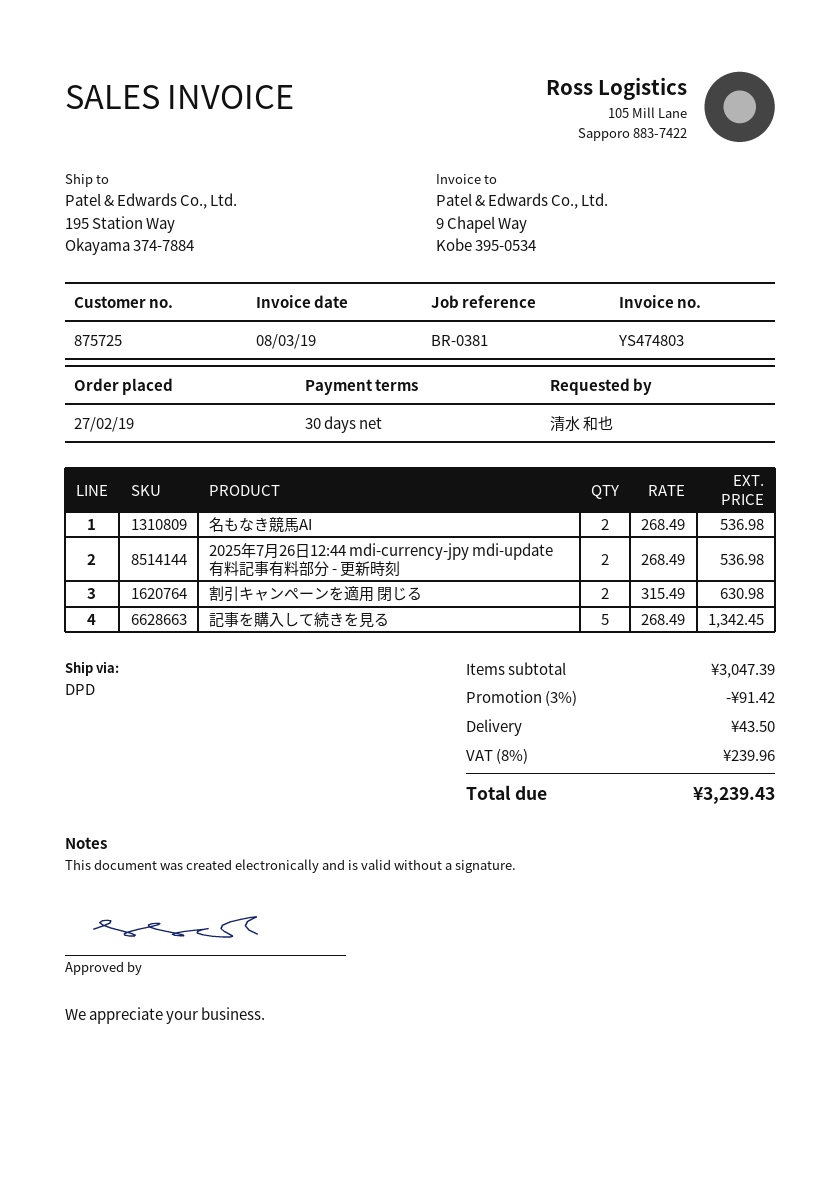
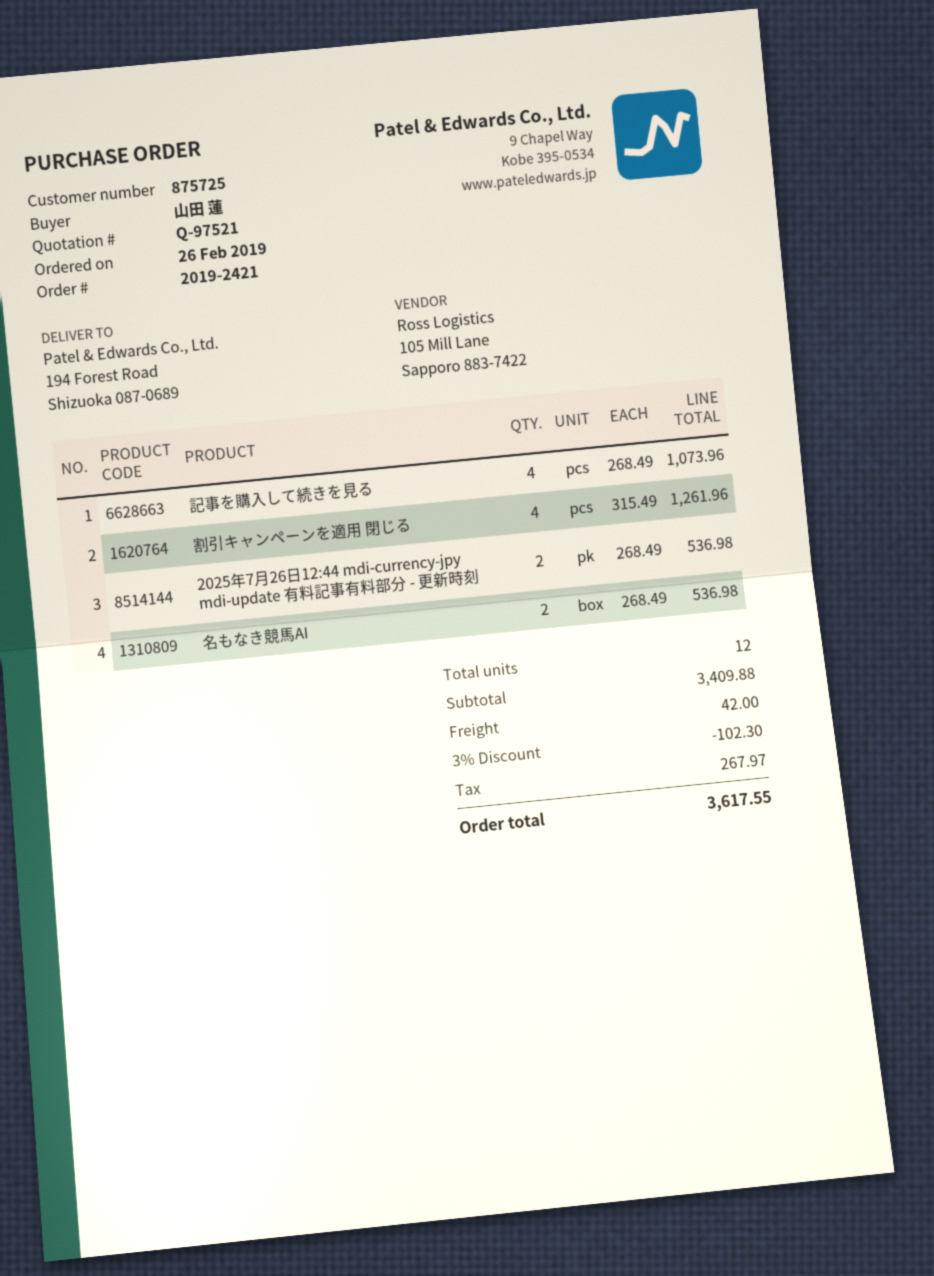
order date: 2019-02-27 -> 2019-02-26
ordered by: 清水 和也 -> 山田 蓮
ship to: 195 Station Way, Okayama 374-7884 -> 194 Forest Road, Shizuoka 087-0689
割引キャンペーンを適用 閉じる: 2 x 315.49 = 630.98 -> 4 x 315.49 = 1261.96
記事を購入して続きを見る: 5 x 268.49 = 1342.45 -> 4 x 268.49 = 1073.96
subtotal: 3047.39 -> 3409.88
discount: 3% = 91.42 -> 3% = 102.30
shipping: 43.50 -> 42.00
tax: 239.96 -> 267.97
total: 3239.43 -> 3617.55

